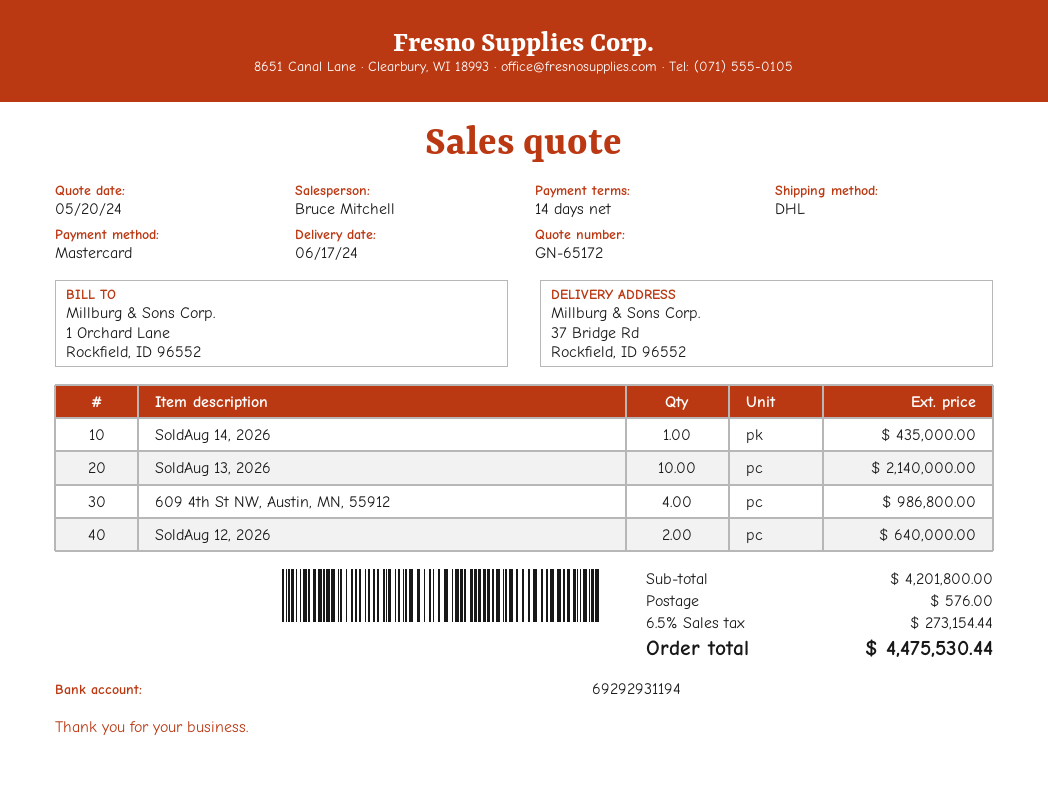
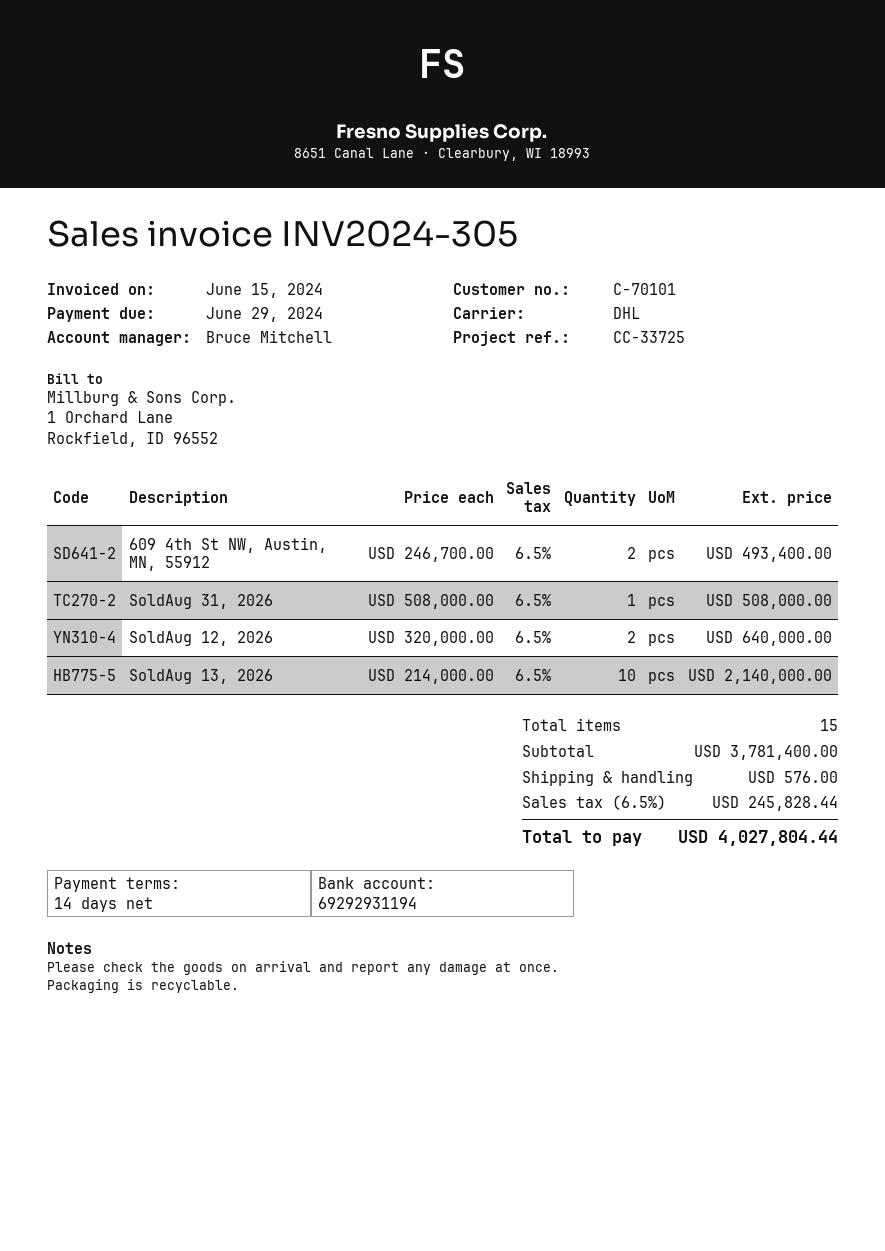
SoldAug 14, 2026: 1 for 435000.00 -> none
609 4th St NW, Austin, MN, 55912: 4 for 986800.00 -> 2 for 493400.00
SoldAug 31, 2026: none -> 1 for 508000.00
subtotal: 4201800.00 -> 3781400.00
tax: 6.5% = 273154.44 -> 6.5% = 245828.44
total: 4475530.44 -> 4027804.44

